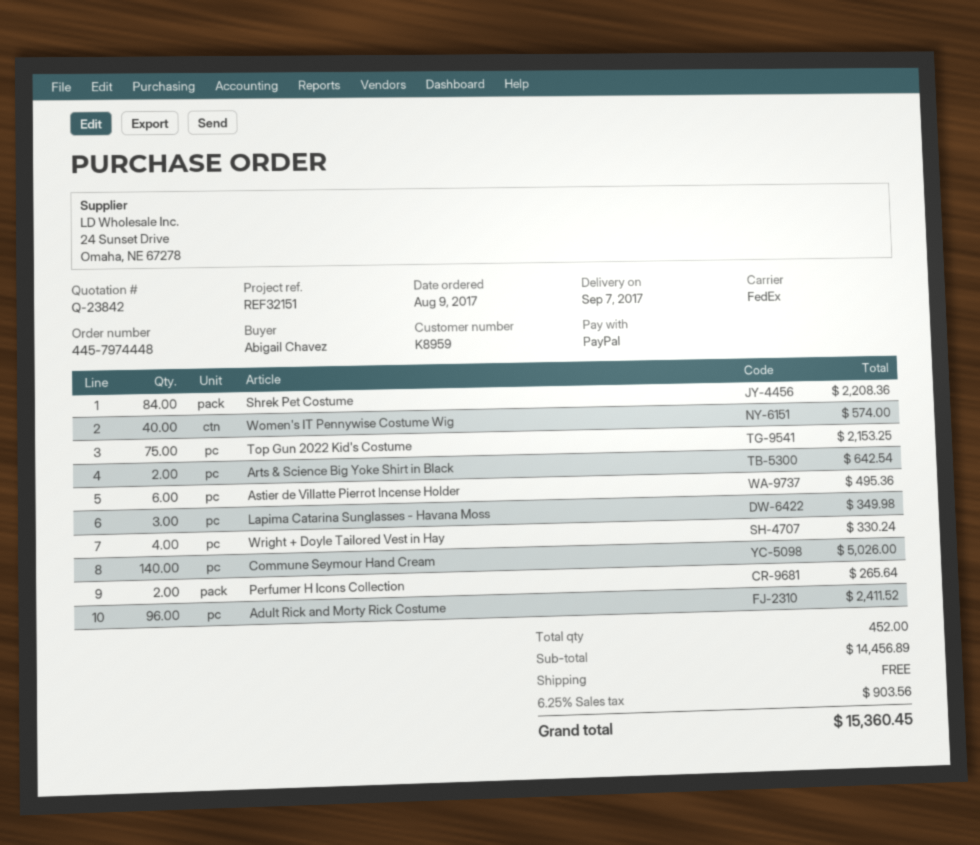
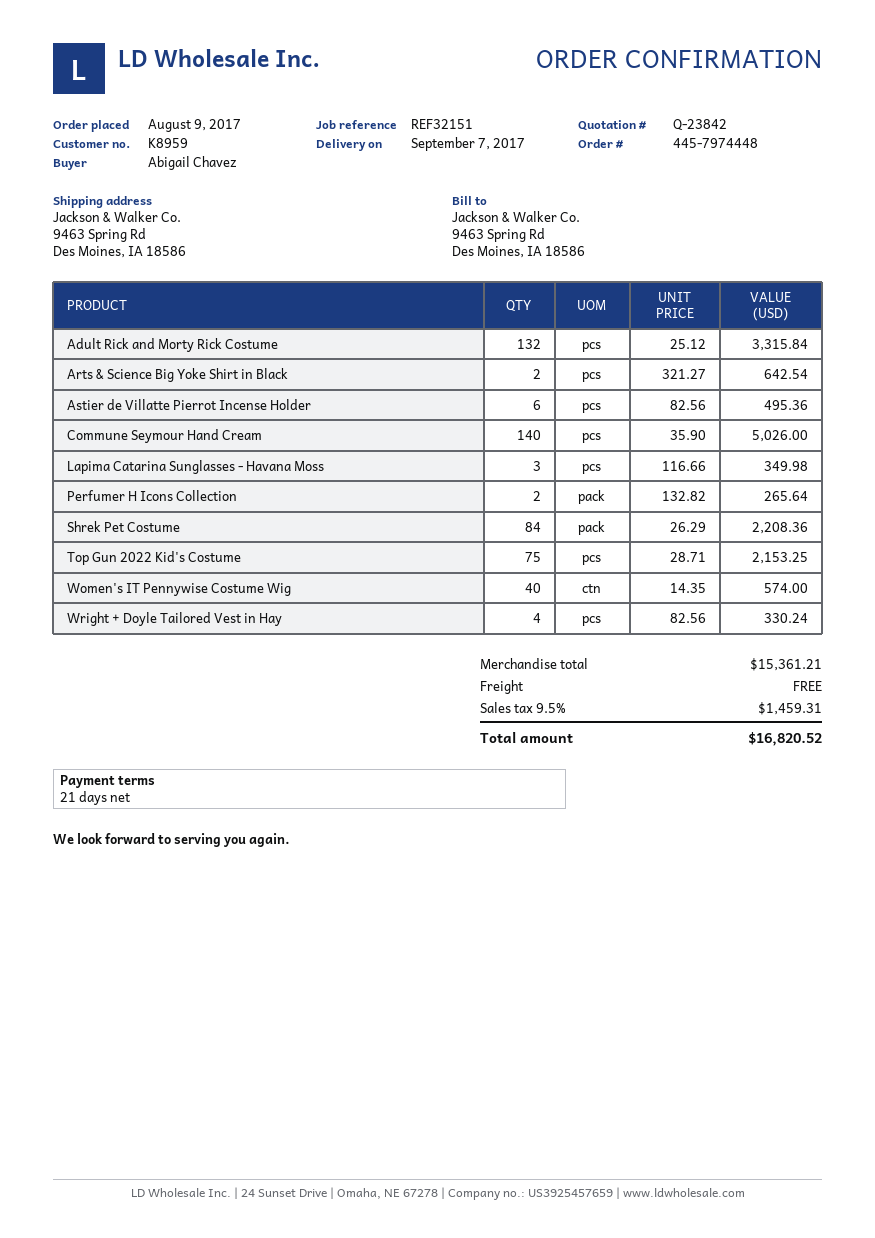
Adult Rick and Morty Rick Costume: 96 for 2411.52 -> 132 for 3315.84
subtotal: 14456.89 -> 15361.21
tax: 6.25% = 903.56 -> 9.5% = 1459.31
total: 15360.45 -> 16820.52

